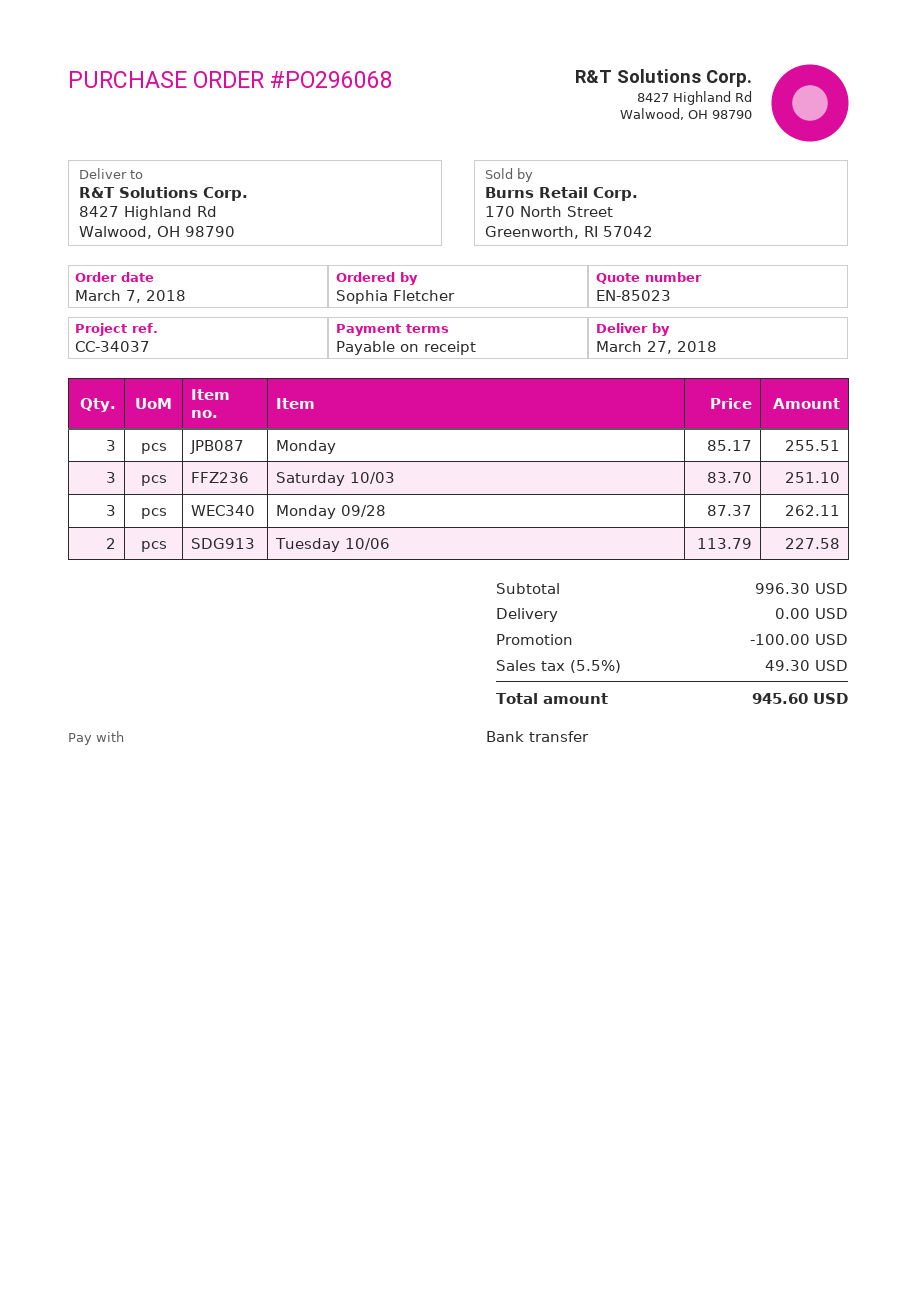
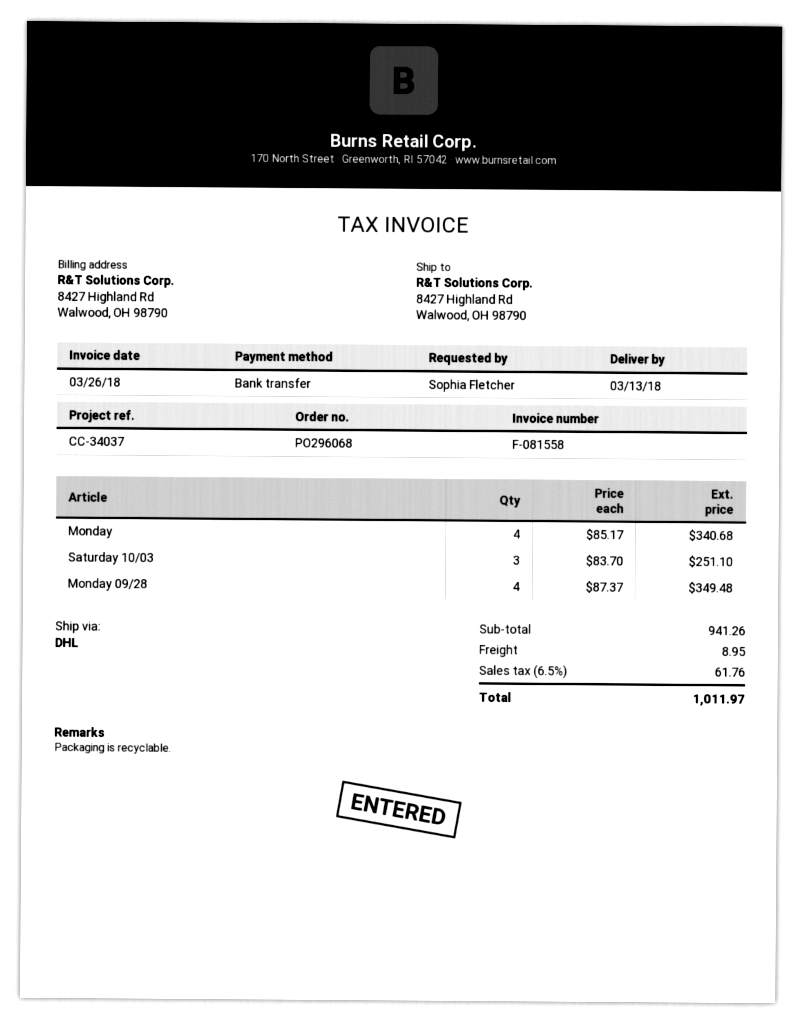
delivery date: 2018-03-27 -> 2018-03-13
Monday: 3 x 85.17 = 255.51 -> 4 x 85.17 = 340.68
Monday 09/28: 3 x 87.37 = 262.11 -> 4 x 87.37 = 349.48
Tuesday 10/06: 2 x 113.79 = 227.58 -> none
subtotal: 996.30 -> 941.26
discount: 100.00 -> none
shipping: 0.00 -> 8.95
tax: 5.5% = 49.30 -> 6.5% = 61.76
total: 945.60 -> 1011.97

